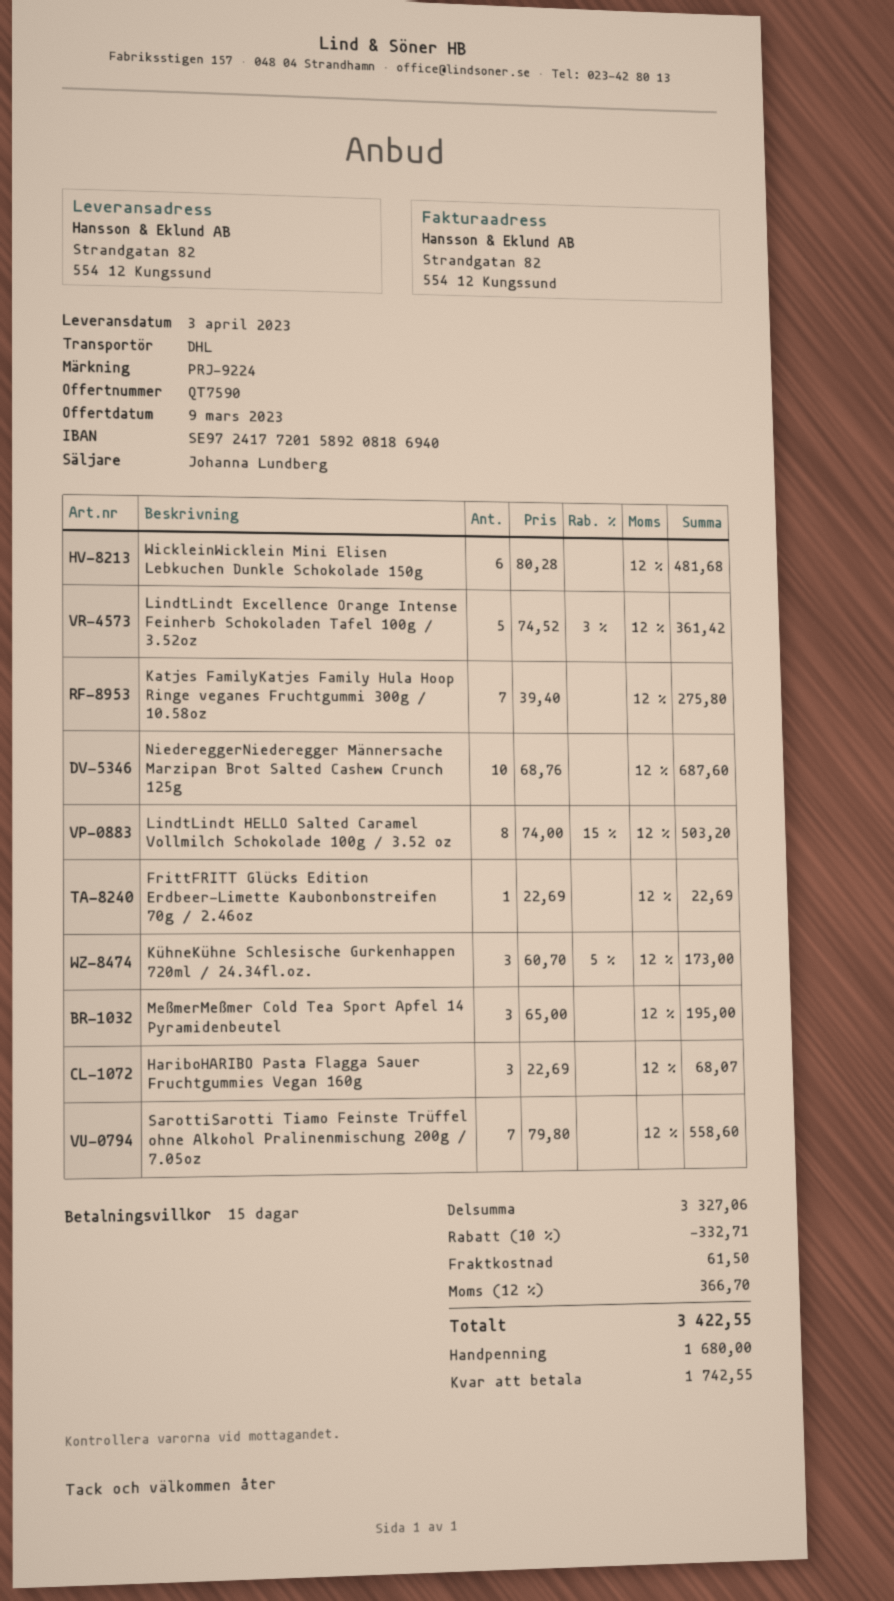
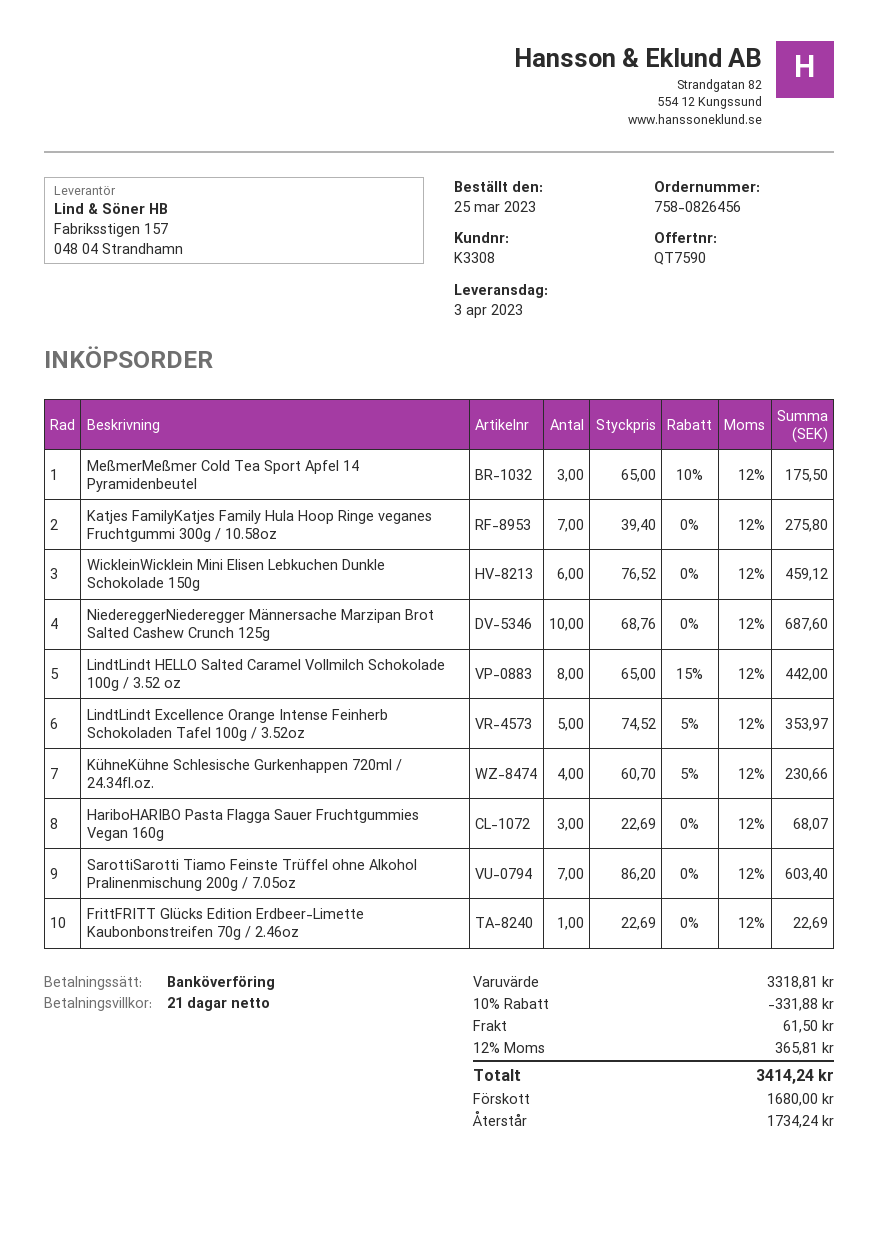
payment terms: 15 days -> 21 days
WickleinWicklein Mini Elisen Lebkuchen Dunkle Schokolade 150g: 6 x 80.28 = 481.68 -> 6 x 76.52 = 459.12
LindtLindt Excellence Orange Intense Feinherb Schokoladen Tafel 100g / 3.52oz: 5 x 74.52 - 3% = 361.42 -> 5 x 74.52 - 5% = 353.97
LindtLindt HELLO Salted Caramel Vollmilch Schokolade 100g / 3.52 oz: 8 x 74.00 - 15% = 503.20 -> 8 x 65.00 - 15% = 442.00
KühneKühne Schlesische Gurkenhappen 720ml / 24.34fl.oz.: 3 x 60.70 - 5% = 173.00 -> 4 x 60.70 - 5% = 230.66
MeßmerMeßmer Cold Tea Sport Apfel 14 Pyramidenbeutel: 3 x 65.00 = 195.00 -> 3 x 65.00 - 10% = 175.50
SarottiSarotti Tiamo Feinste Trüffel ohne Alkohol Pralinenmischung 200g / 7.05oz: 7 x 79.80 = 558.60 -> 7 x 86.20 = 603.40
subtotal: 3327.06 -> 3318.81
discount: 10% = 332.71 -> 10% = 331.88
tax: 12% = 366.70 -> 12% = 365.81
total: 3422.55 -> 3414.24
balance: 1742.55 -> 1734.24

